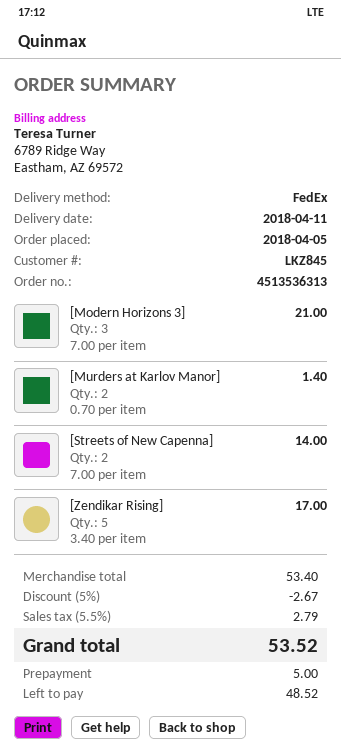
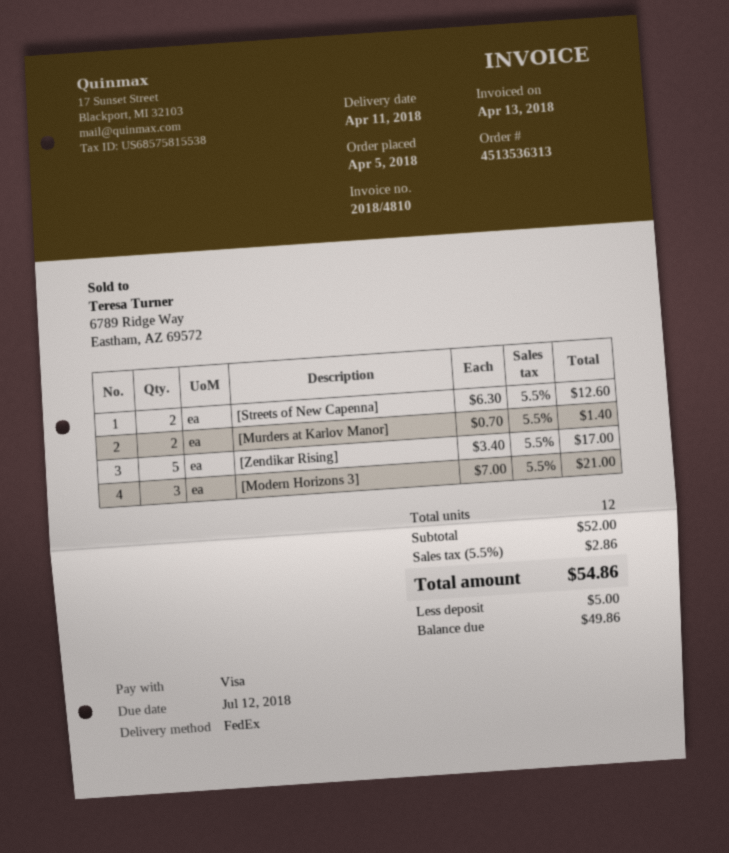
[Streets of New Capenna]: 2 x 7.00 = 14.00 -> 2 x 6.30 = 12.60
subtotal: 53.40 -> 52.00
discount: 5% = 2.67 -> none
tax: 5.5% = 2.79 -> 5.5% = 2.86
total: 53.52 -> 54.86
balance: 48.52 -> 49.86

